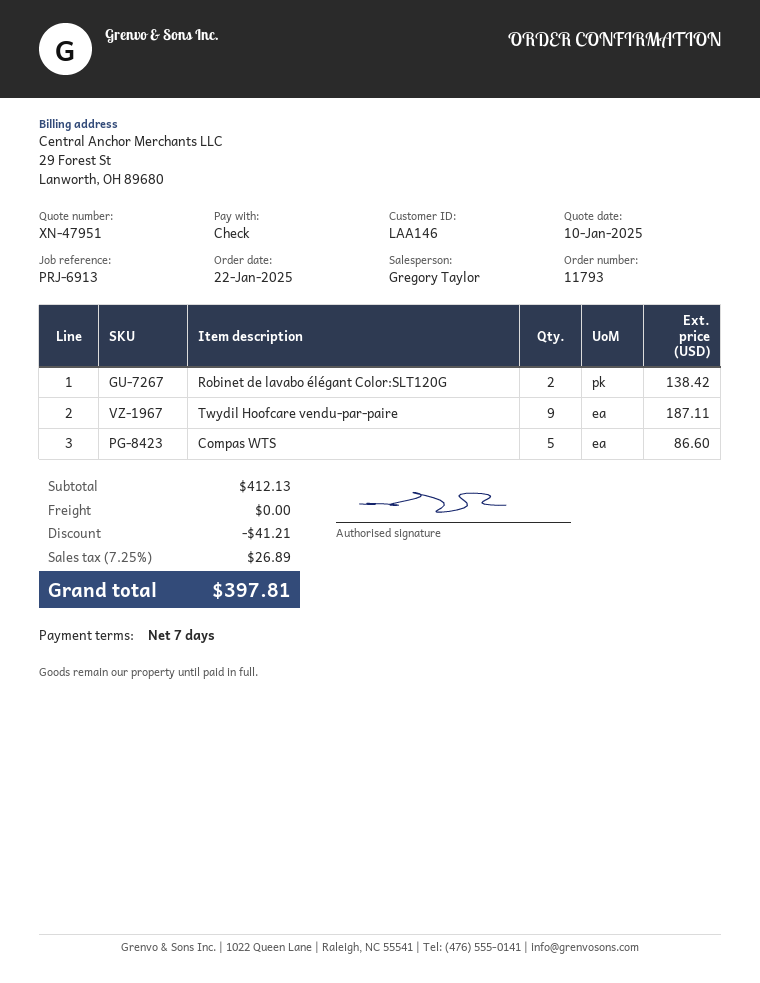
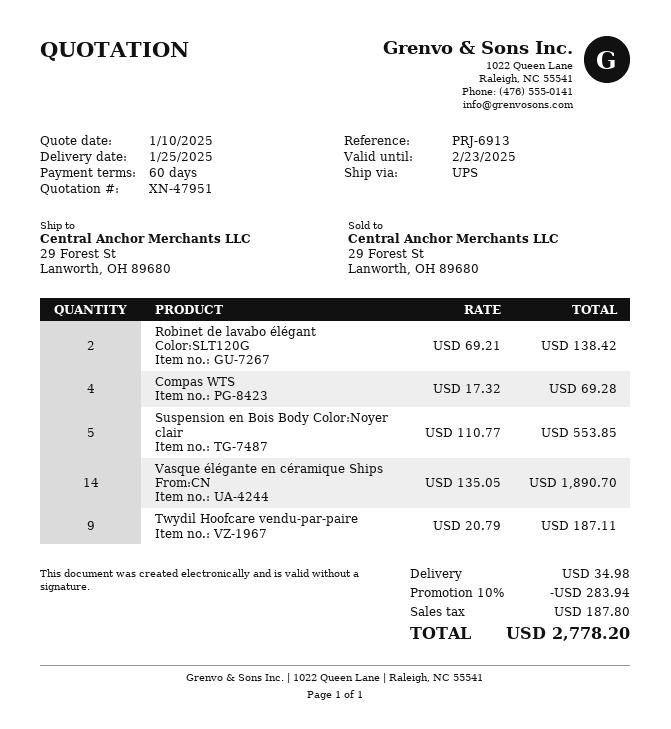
payment terms: 7 days -> 60 days
Compas WTS: 5 for 86.60 -> 4 for 69.28
Suspension en Bois Body Color:Noyer clair: none -> 5 for 553.85
Vasque élégante en céramique Ships From:CN: none -> 14 for 1890.70
discount: 41.21 -> 283.94
shipping: 0.00 -> 34.98
tax: 26.89 -> 187.80
total: 397.81 -> 2778.20

